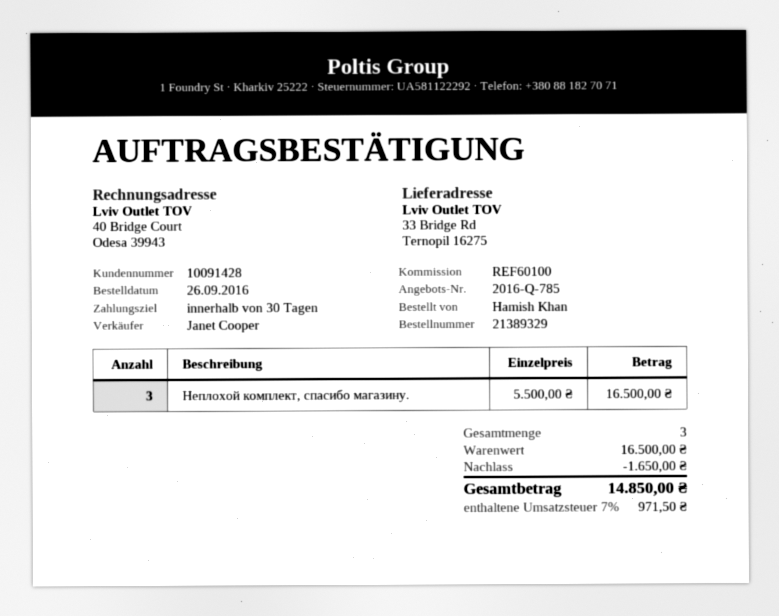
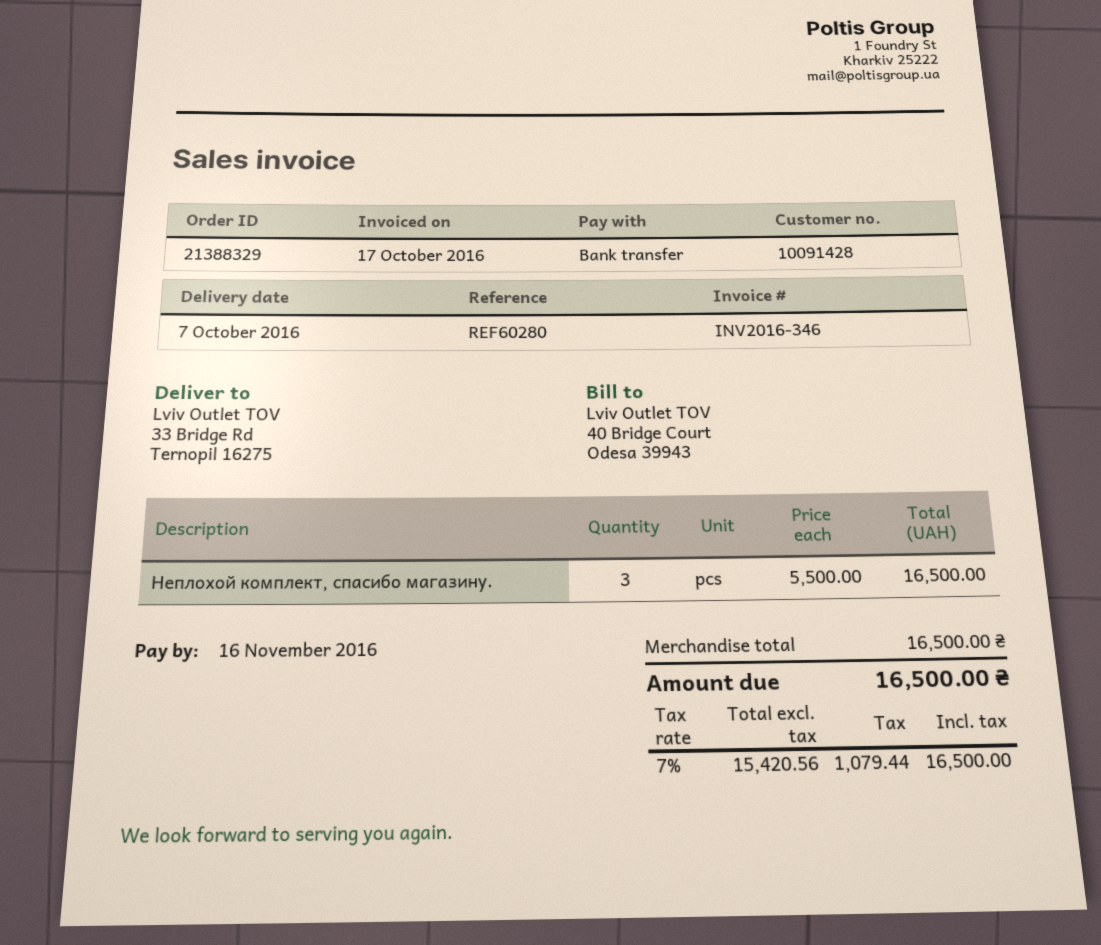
order number: 21389329 -> 21388329
reference: REF60100 -> REF60280
discount: 1650.00 -> none
tax: 7% = 971.50 -> 7% = 1079.44
total: 14850.00 -> 16500.00

